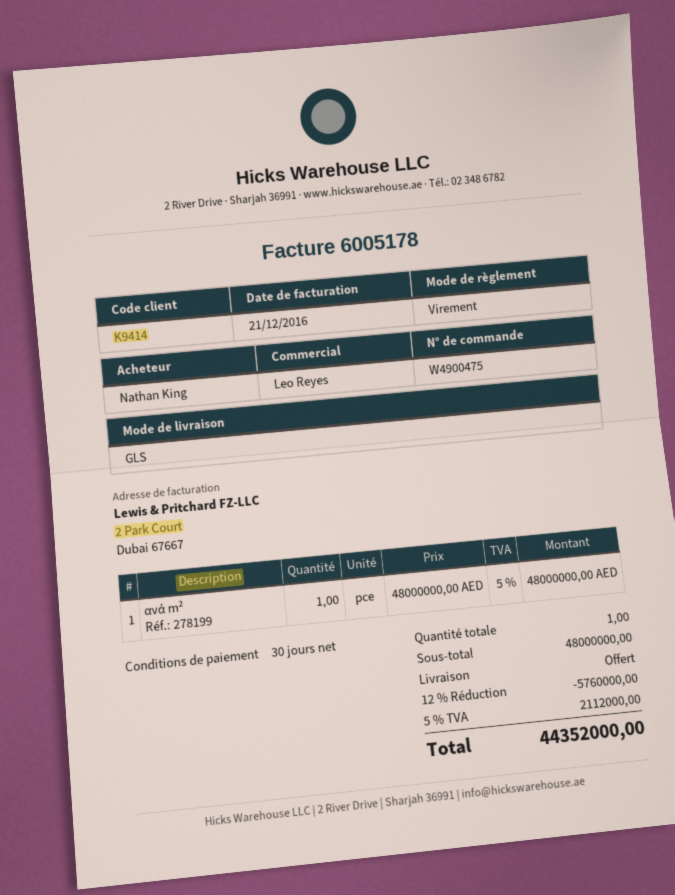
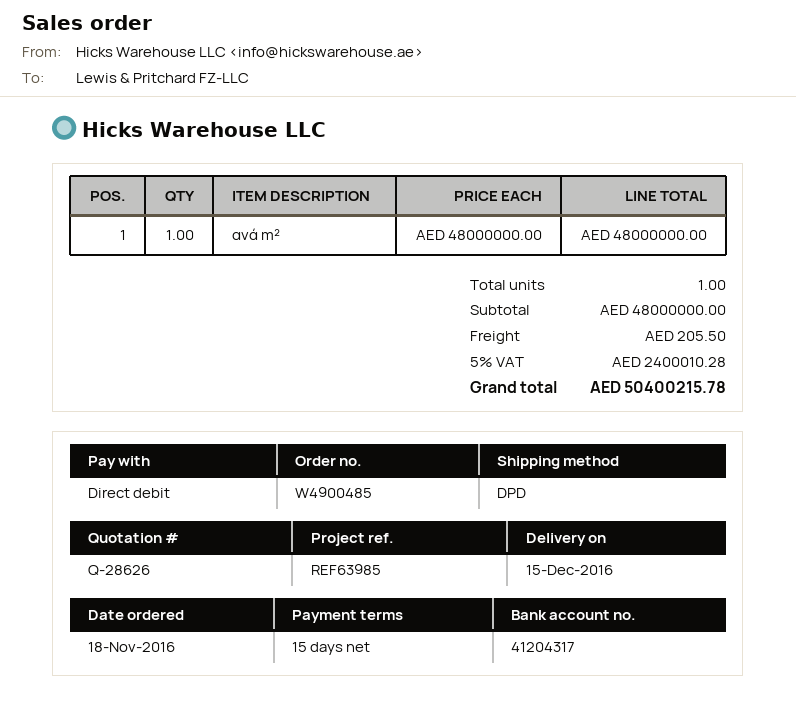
order number: W4900475 -> W4900485
payment terms: 30 days -> 15 days
payment method: bank transfer -> direct debit
shipping method: GLS -> DPD
discount: 12% = 5760000.00 -> none
shipping: 0.00 -> 205.50
tax: 5% = 2112000.00 -> 5% = 2400010.28
total: 44352000.00 -> 50400215.78

